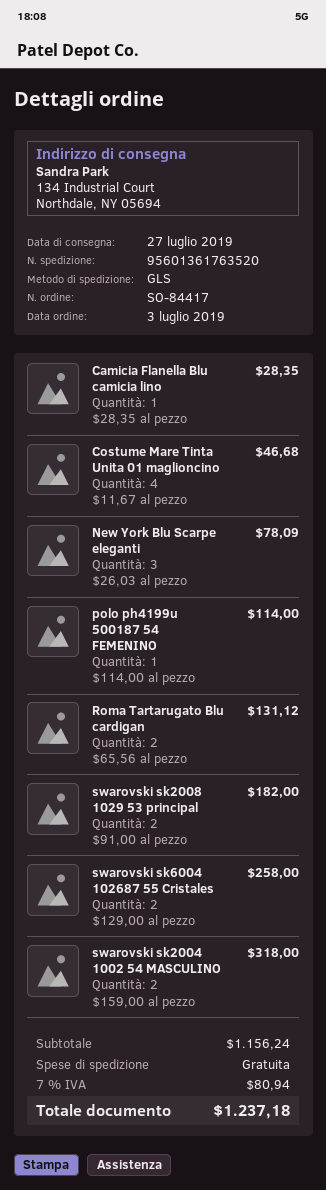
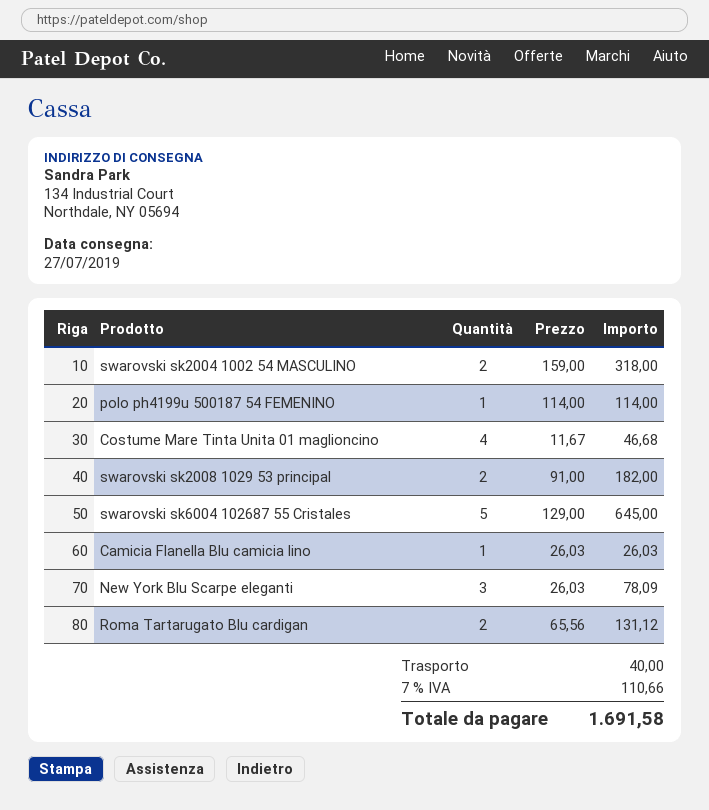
Camicia Flanella Blu camicia lino: 1 x 28.35 = 28.35 -> 1 x 26.03 = 26.03
swarovski sk6004 102687 55 Cristales: 2 x 129.00 = 258.00 -> 5 x 129.00 = 645.00
shipping: 0.00 -> 40.00
tax: 7% = 80.94 -> 7% = 110.66
total: 1237.18 -> 1691.58

